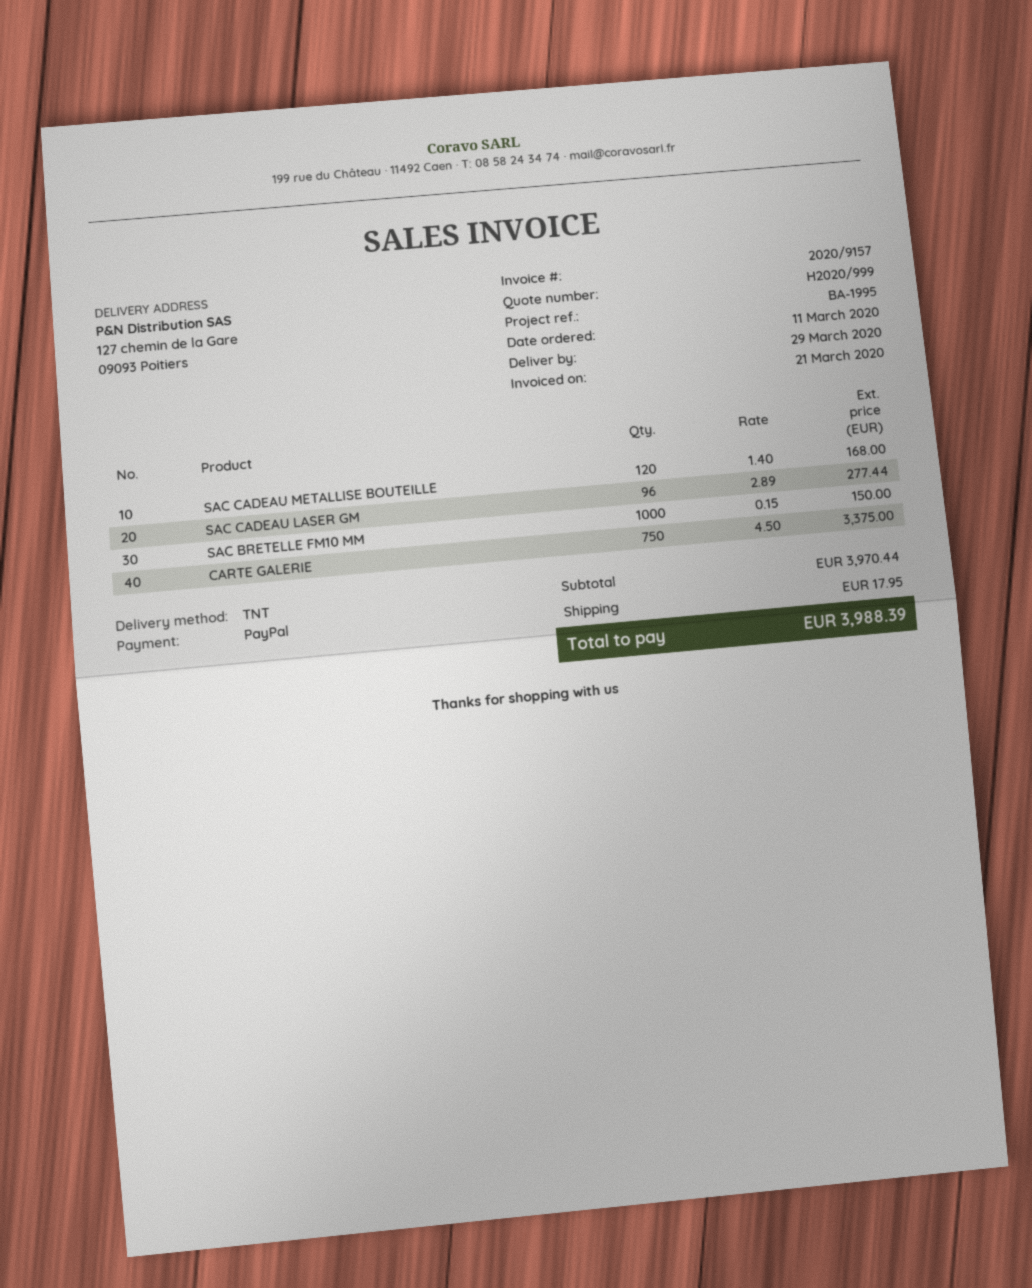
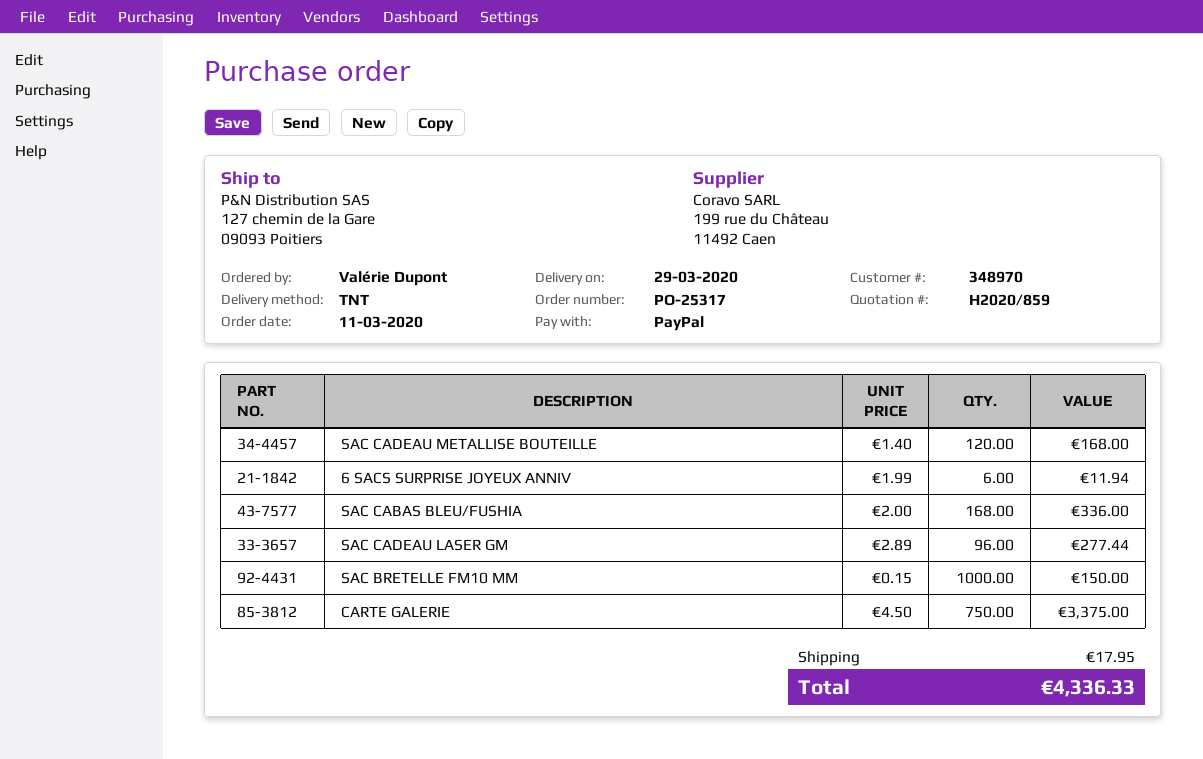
quote number: H2020/999 -> H2020/859
6 SACS SURPRISE JOYEUX ANNIV: none -> 6 x 1.99 = 11.94
SAC CABAS BLEU/FUSHIA: none -> 168 x 2.00 = 336.00
total: 3988.39 -> 4336.33

